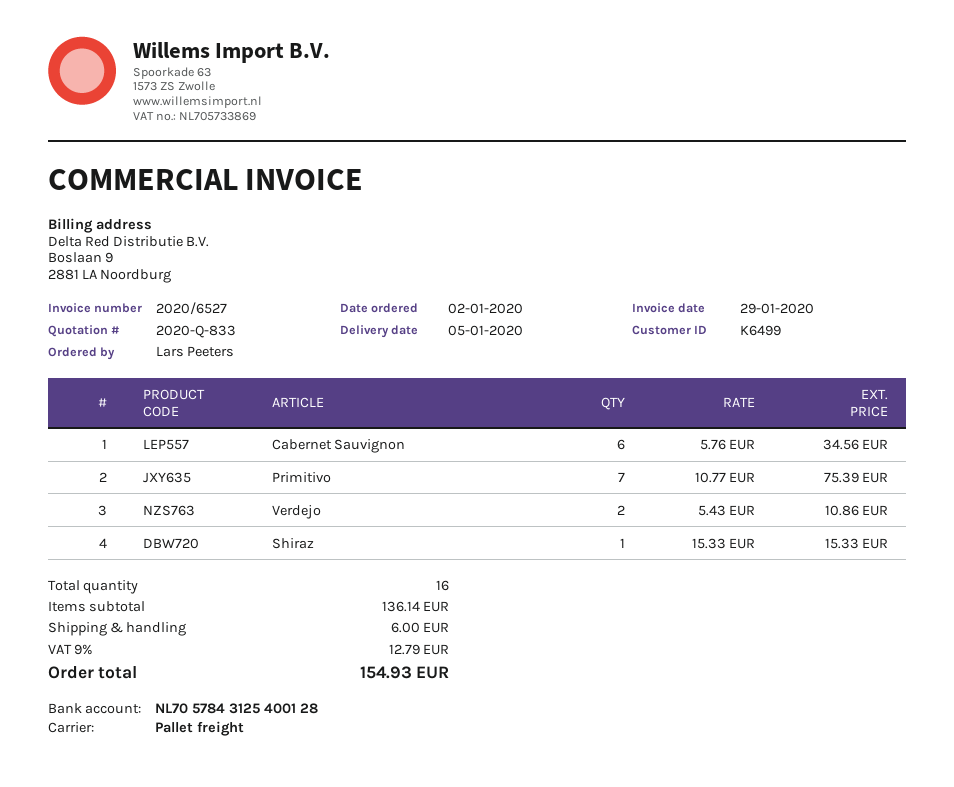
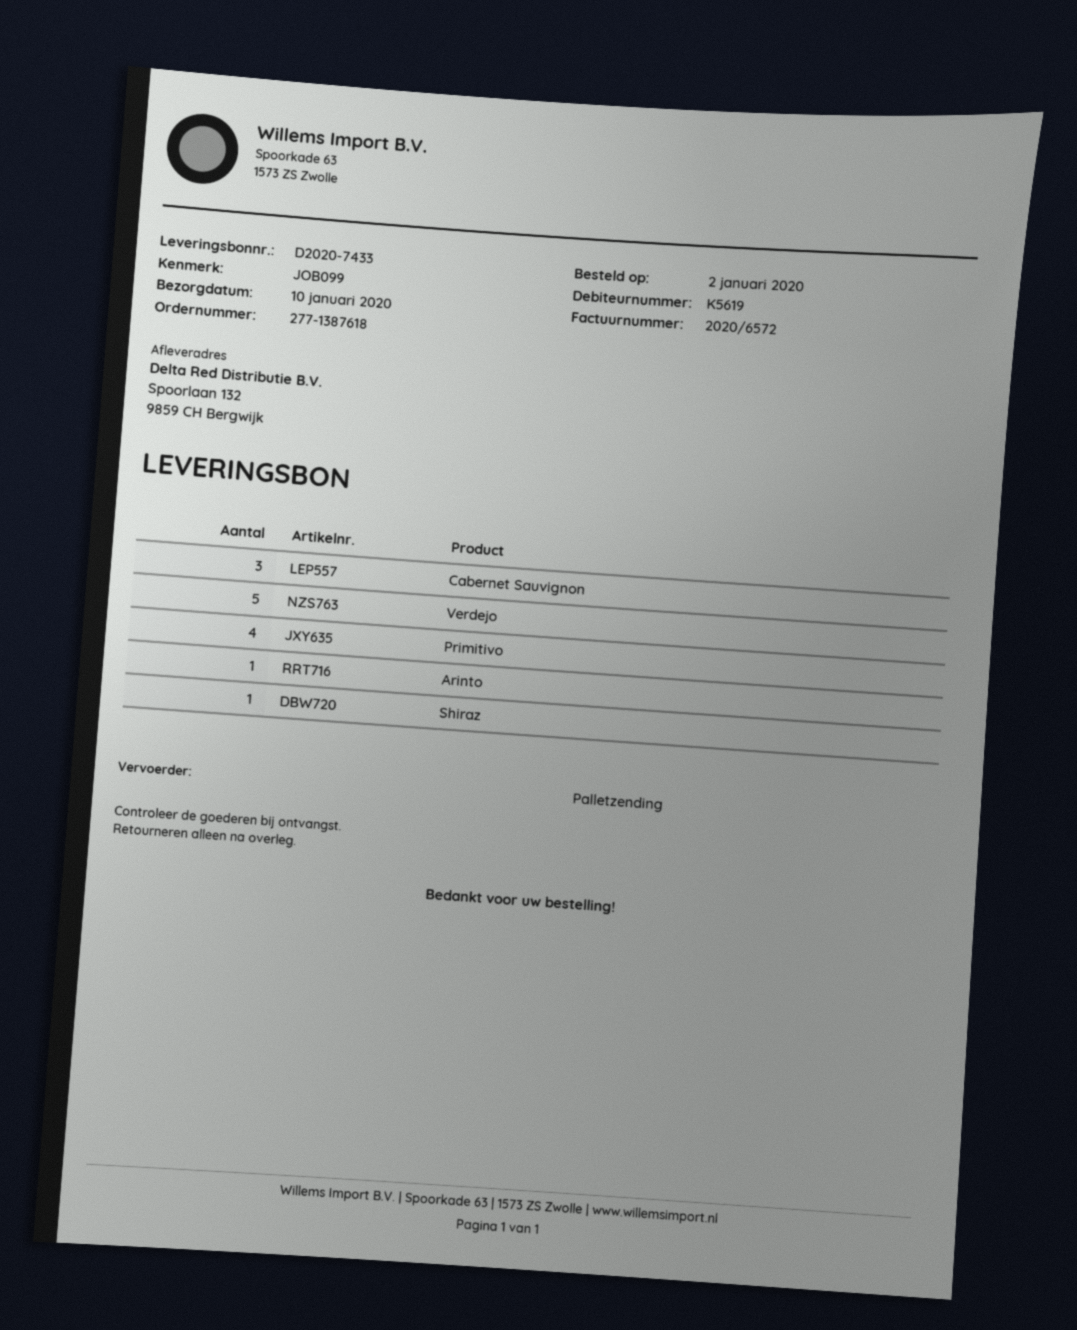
delivery date: 2020-01-05 -> 2020-01-10
invoice number: 2020/6527 -> 2020/6572
customer number: K6499 -> K5619
Cabernet Sauvignon: 6 -> 3
Primitivo: 7 -> 4
Verdejo: 2 -> 5
Arinto: none -> 1

